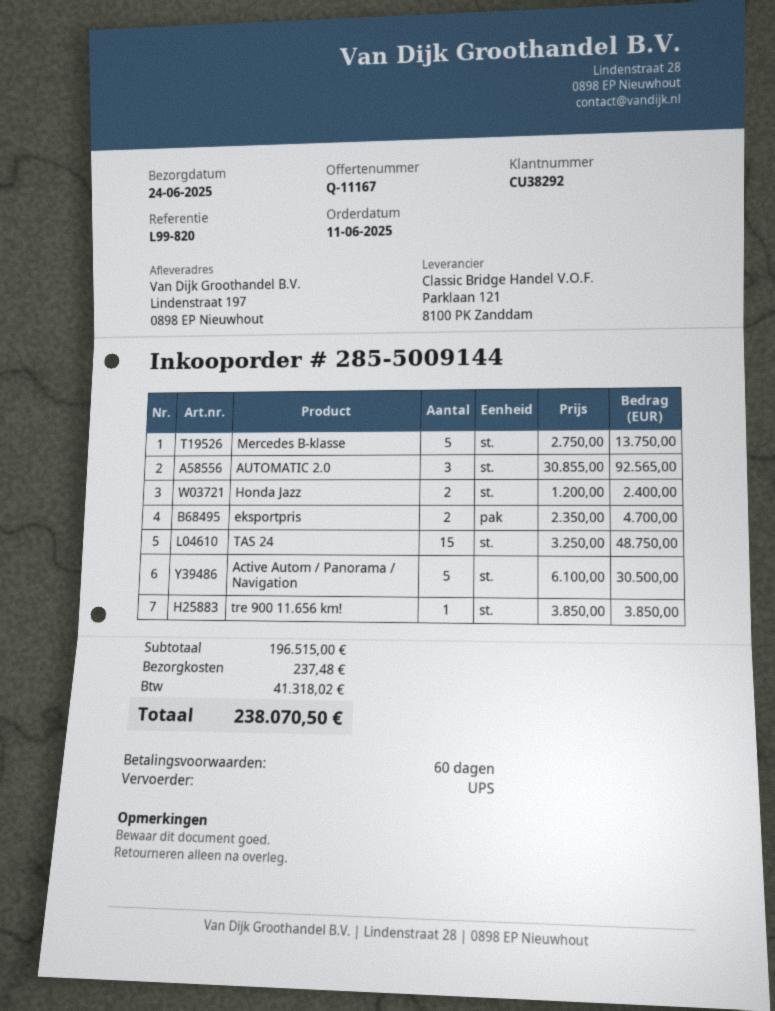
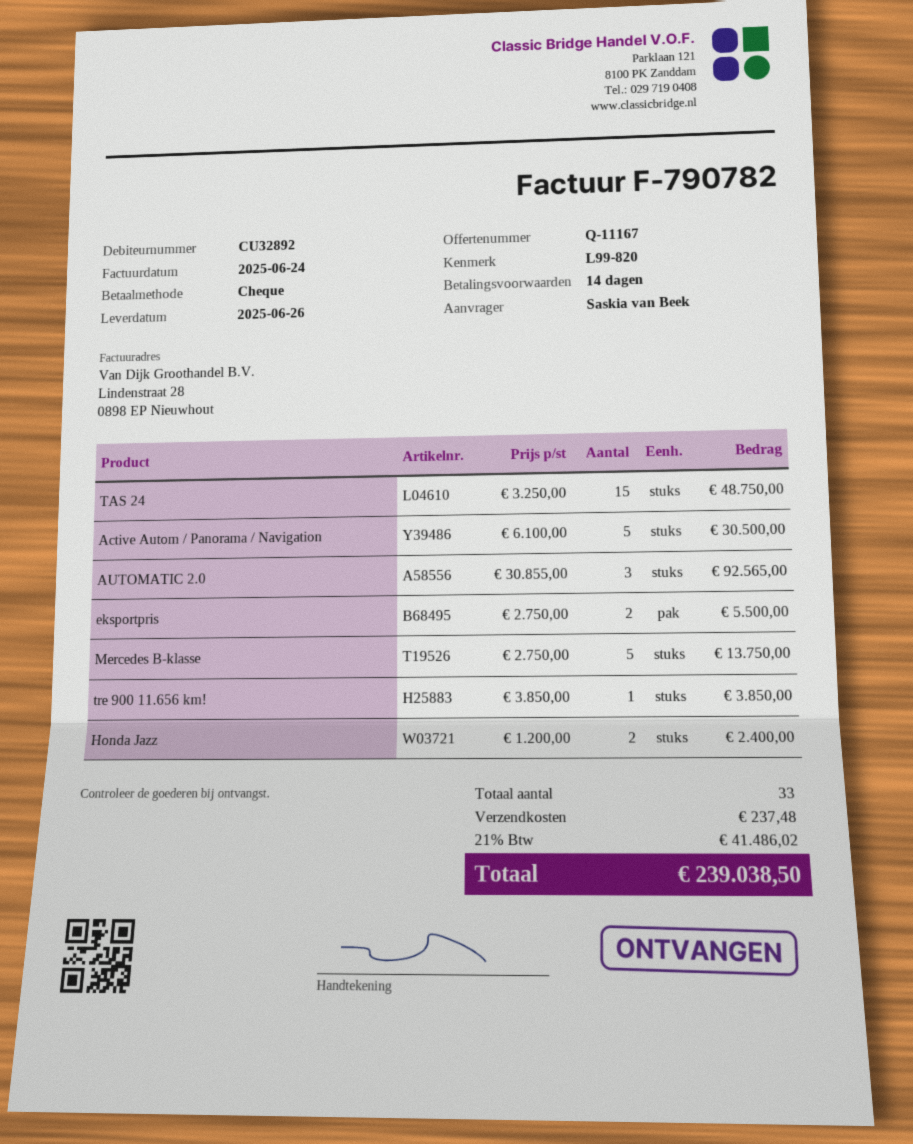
delivery date: 2025-06-24 -> 2025-06-26
payment terms: 60 days -> 14 days
customer number: CU38292 -> CU32892
eksportpris: 2 x 2350.00 = 4700.00 -> 2 x 2750.00 = 5500.00
tax: 41318.02 -> 41486.02
total: 238070.50 -> 239038.50

